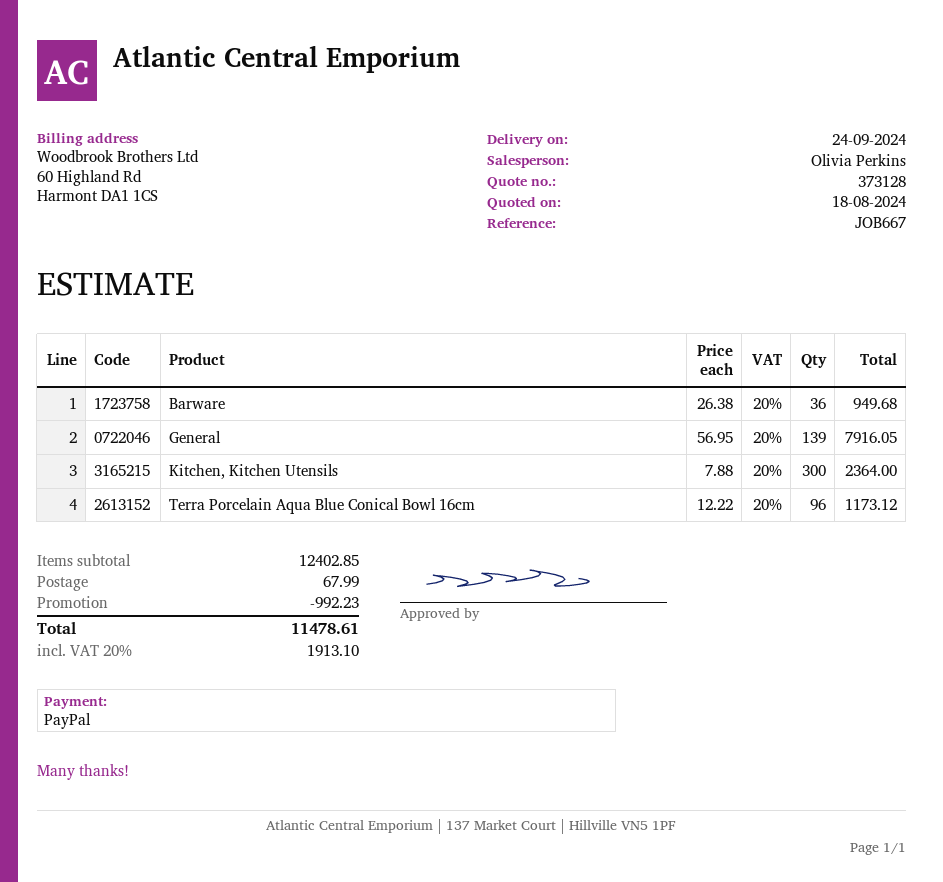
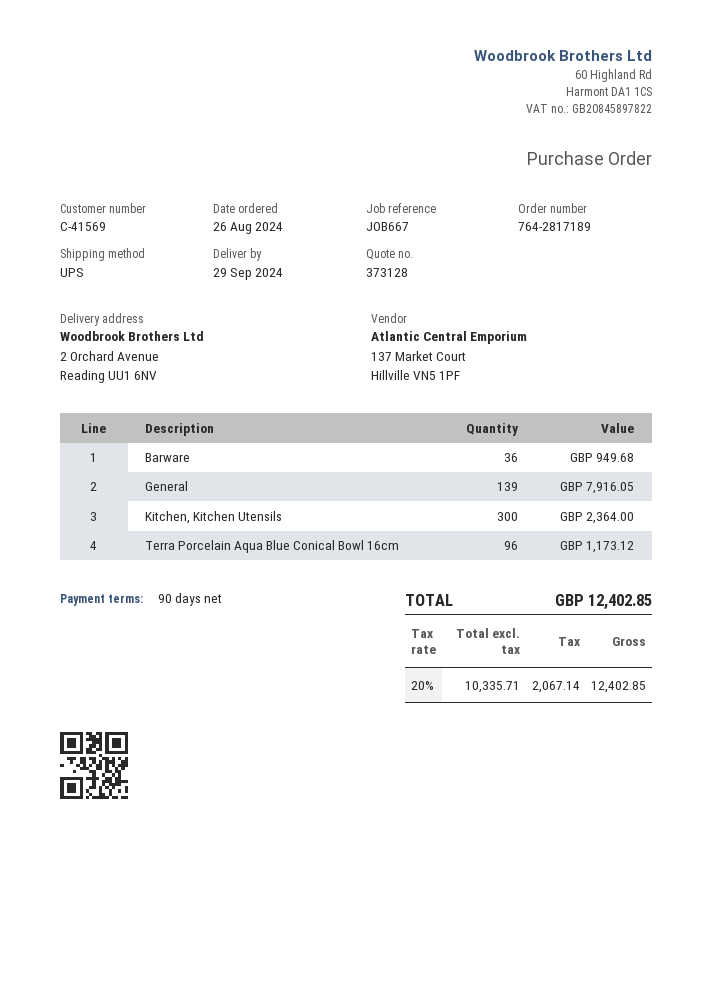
delivery date: 2024-09-24 -> 2024-09-29
discount: 992.23 -> none
shipping: 67.99 -> none
tax: 20% = 1913.10 -> 20% = 2067.14
total: 11478.61 -> 12402.85

